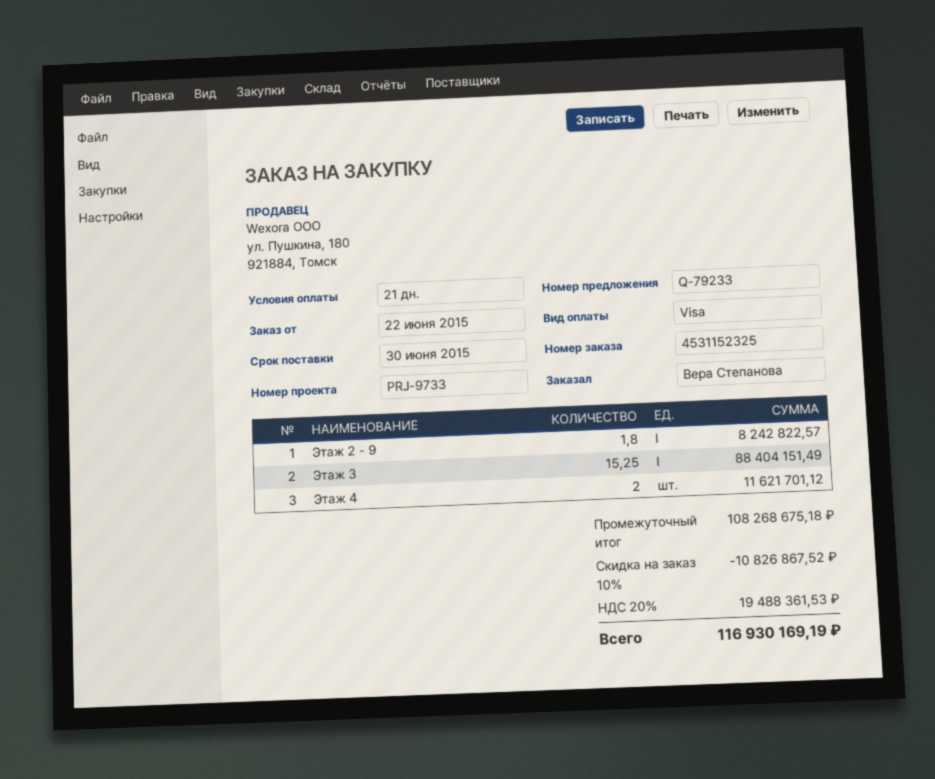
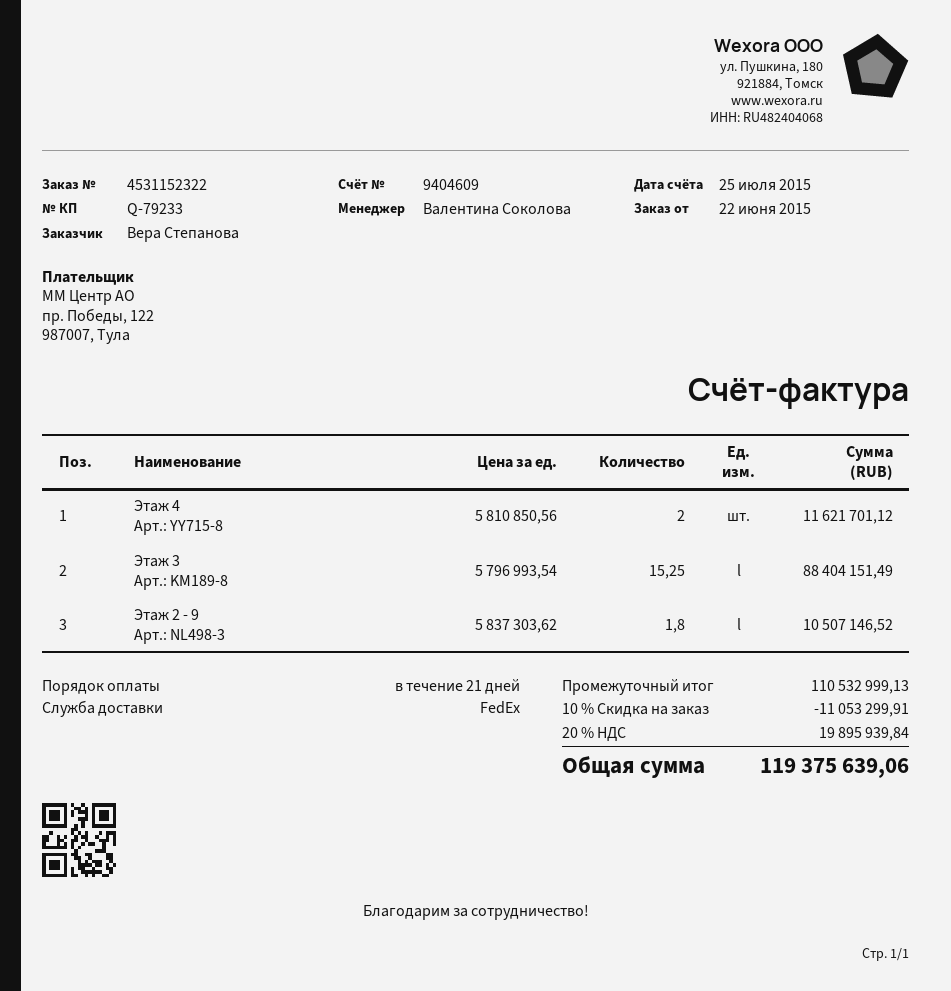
order number: 4531152325 -> 4531152322
Этаж 2 - 9: 1.8 for 8242822.57 -> 1.8 for 10507146.52
subtotal: 108268675.18 -> 110532999.13
discount: 10% = 10826867.52 -> 10% = 11053299.91
tax: 20% = 19488361.53 -> 20% = 19895939.84
total: 116930169.19 -> 119375639.06

